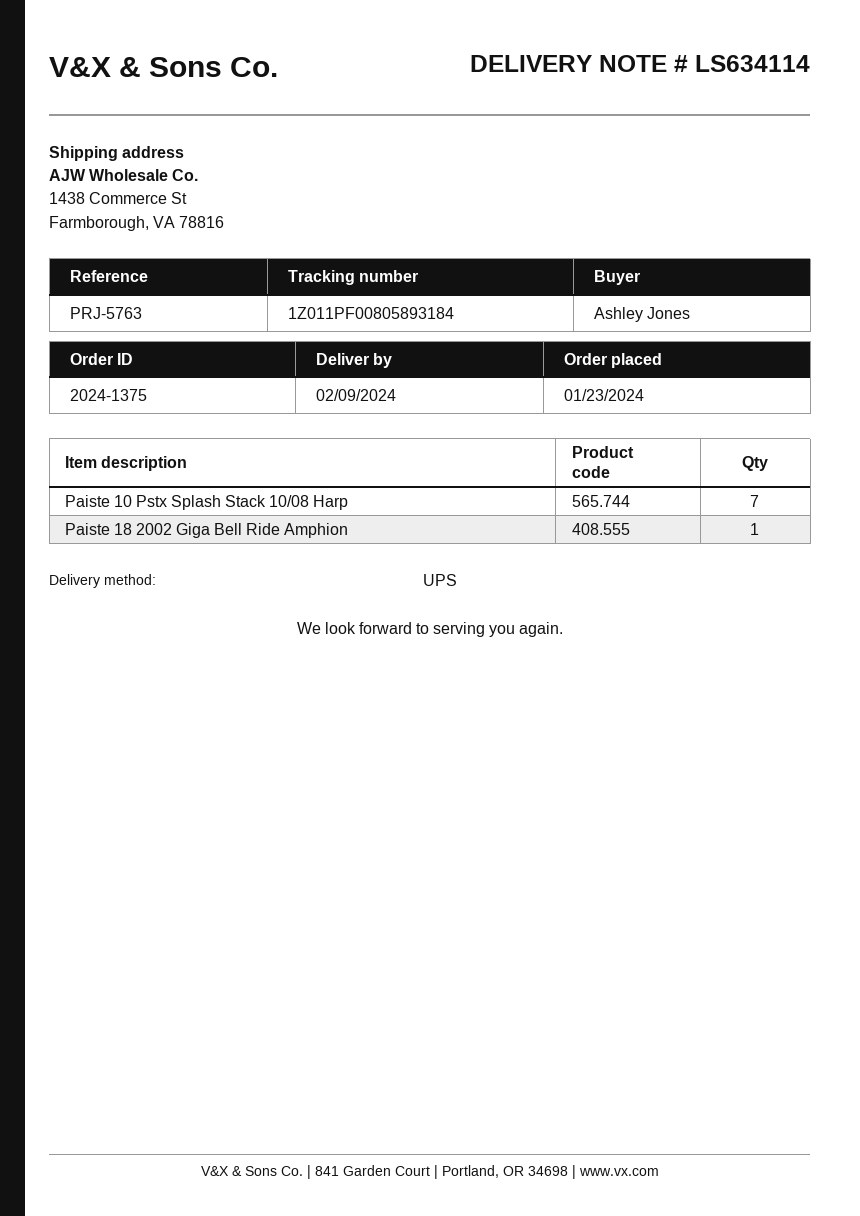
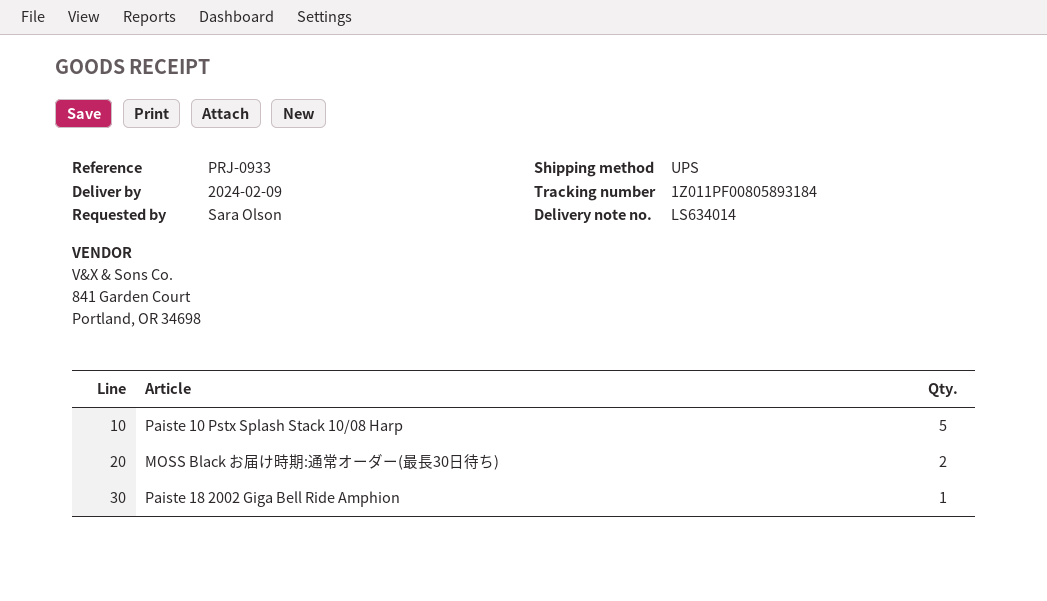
delivery note number: LS634114 -> LS634014
reference: PRJ-5763 -> PRJ-0933
ordered by: Ashley Jones -> Sara Olson
Paiste 10 Pstx Splash Stack 10/08 Harp: 7 -> 5
MOSS Black お届け時期:通常オーダー(最長30日待ち): none -> 2

